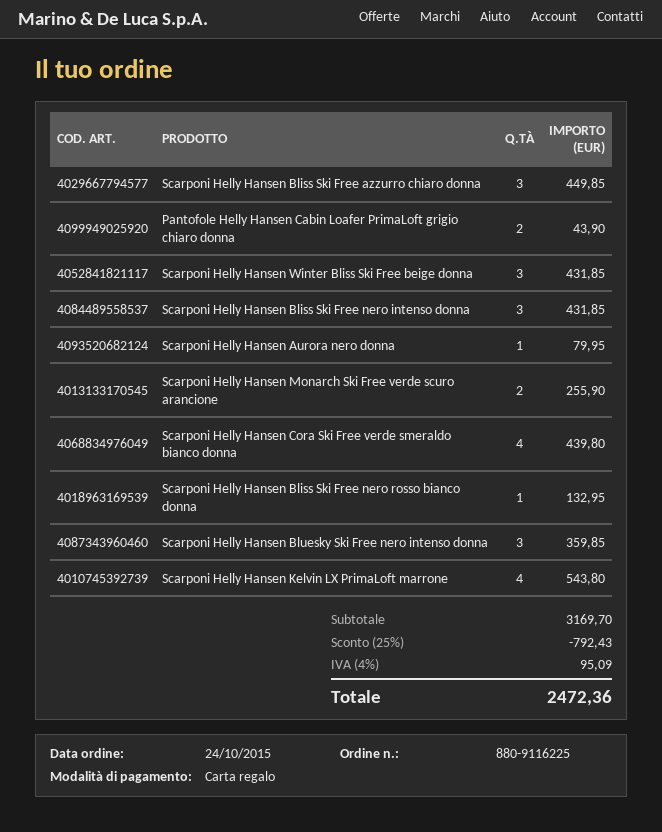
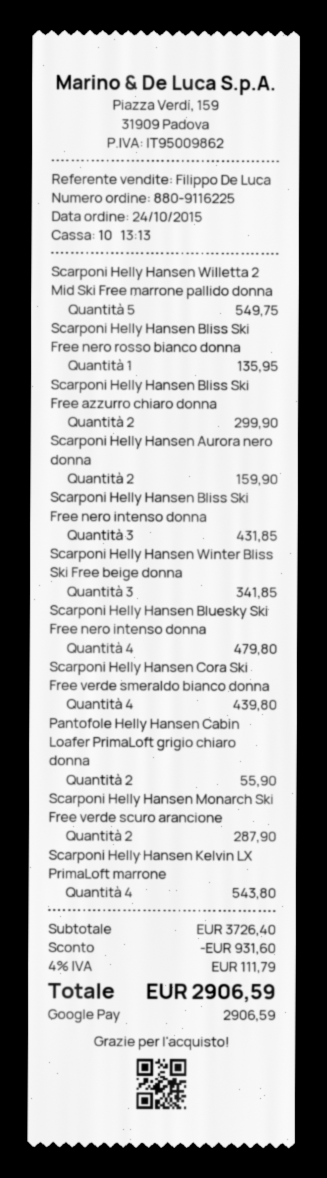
payment method: gift card -> Google Pay
Scarponi Helly Hansen Bliss Ski Free azzurro chiaro donna: 3 for 449.85 -> 2 for 299.90
Pantofole Helly Hansen Cabin Loafer PrimaLoft grigio chiaro donna: 2 for 43.90 -> 2 for 55.90
Scarponi Helly Hansen Winter Bliss Ski Free beige donna: 3 for 431.85 -> 3 for 341.85
Scarponi Helly Hansen Aurora nero donna: 1 for 79.95 -> 2 for 159.90
Scarponi Helly Hansen Monarch Ski Free verde scuro arancione: 2 for 255.90 -> 2 for 287.90
Scarponi Helly Hansen Bliss Ski Free nero rosso bianco donna: 1 for 132.95 -> 1 for 135.95
Scarponi Helly Hansen Bluesky Ski Free nero intenso donna: 3 for 359.85 -> 4 for 479.80
Scarponi Helly Hansen Willetta 2 Mid Ski Free marrone pallido donna: none -> 5 for 549.75
subtotal: 3169.70 -> 3726.40
discount: 792.43 -> 931.60
tax: 4% = 95.09 -> 4% = 111.79
total: 2472.36 -> 2906.59

